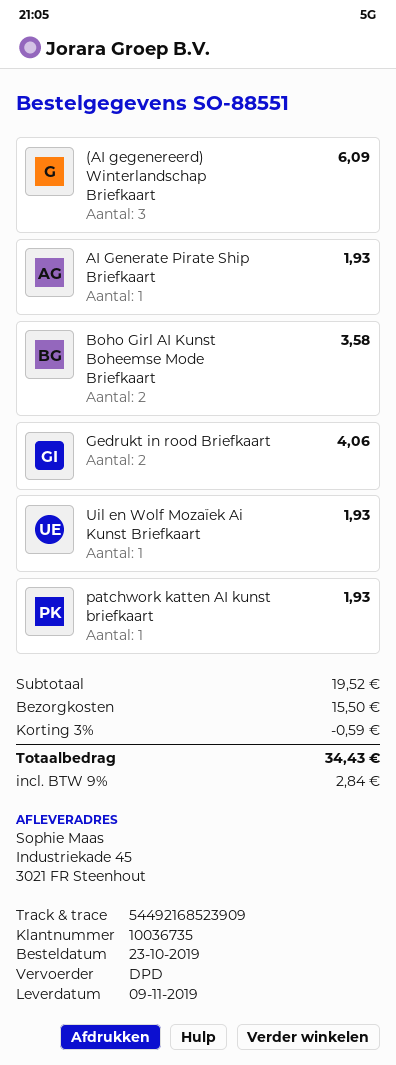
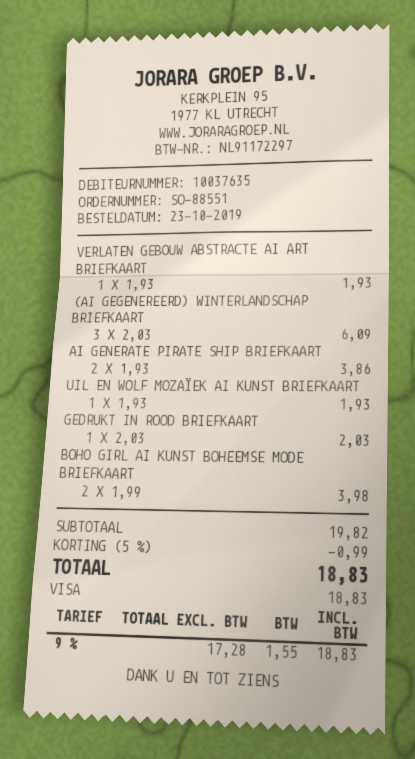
customer number: 10036735 -> 10037635
AI Generate Pirate Ship Briefkaart: 1 for 1.93 -> 2 for 3.86
Boho Girl AI Kunst Boheemse Mode Briefkaart: 2 for 3.58 -> 2 for 3.98
Gedrukt in rood Briefkaart: 2 for 4.06 -> 1 for 2.03
patchwork katten AI kunst briefkaart: 1 for 1.93 -> none
VERLATEN GEBOUW ABSTRACTE AI ART BRIEFKAART: none -> 1 for 1.93
subtotal: 19.52 -> 19.82
discount: 3% = 0.59 -> 5% = 0.99
shipping: 15.50 -> none
tax: 9% = 2.84 -> 9% = 1.55
total: 34.43 -> 18.83

